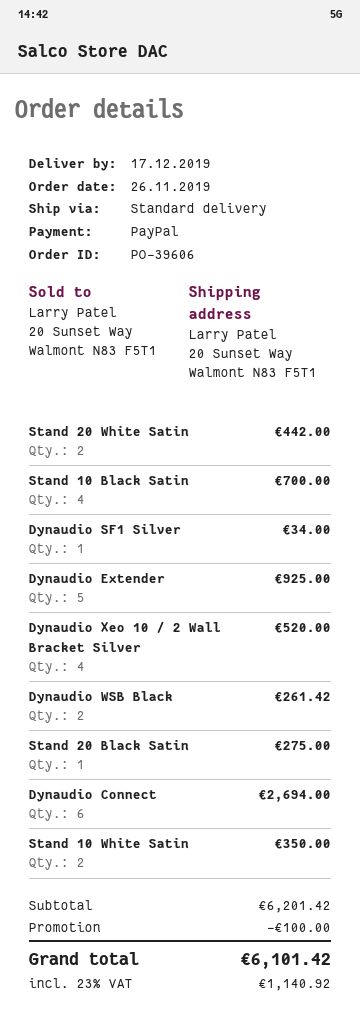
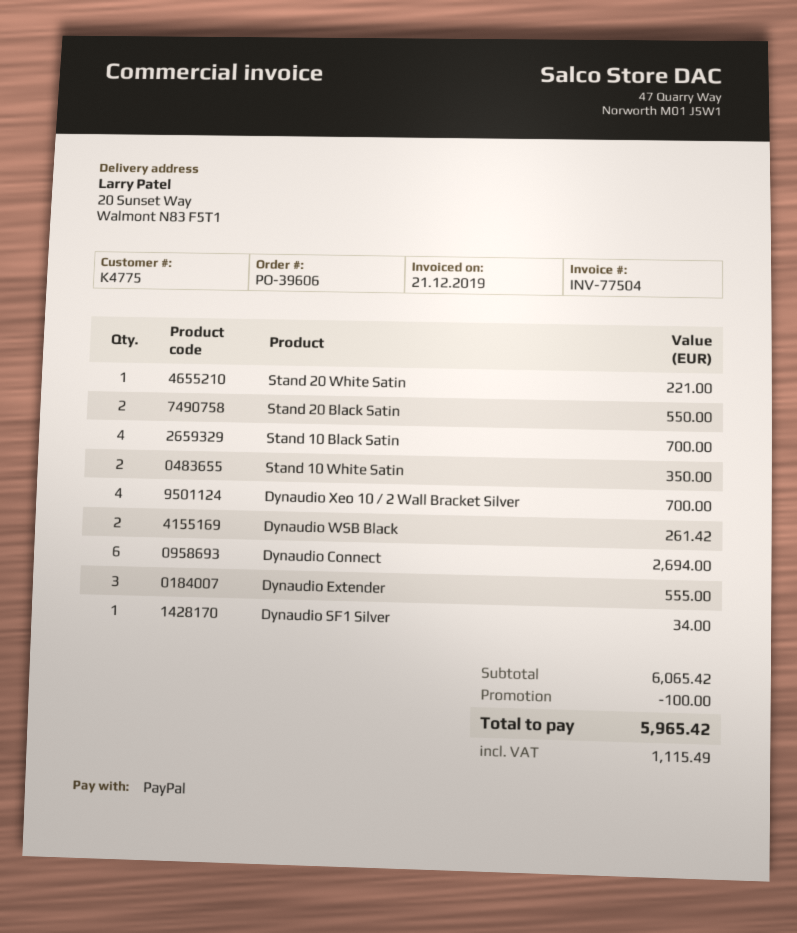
Stand 20 White Satin: 2 for 442.00 -> 1 for 221.00
Dynaudio Extender: 5 for 925.00 -> 3 for 555.00
Dynaudio Xeo 10 / 2 Wall Bracket Silver: 4 for 520.00 -> 4 for 700.00
Stand 20 Black Satin: 1 for 275.00 -> 2 for 550.00
subtotal: 6201.42 -> 6065.42
tax: 1140.92 -> 1115.49
total: 6101.42 -> 5965.42

